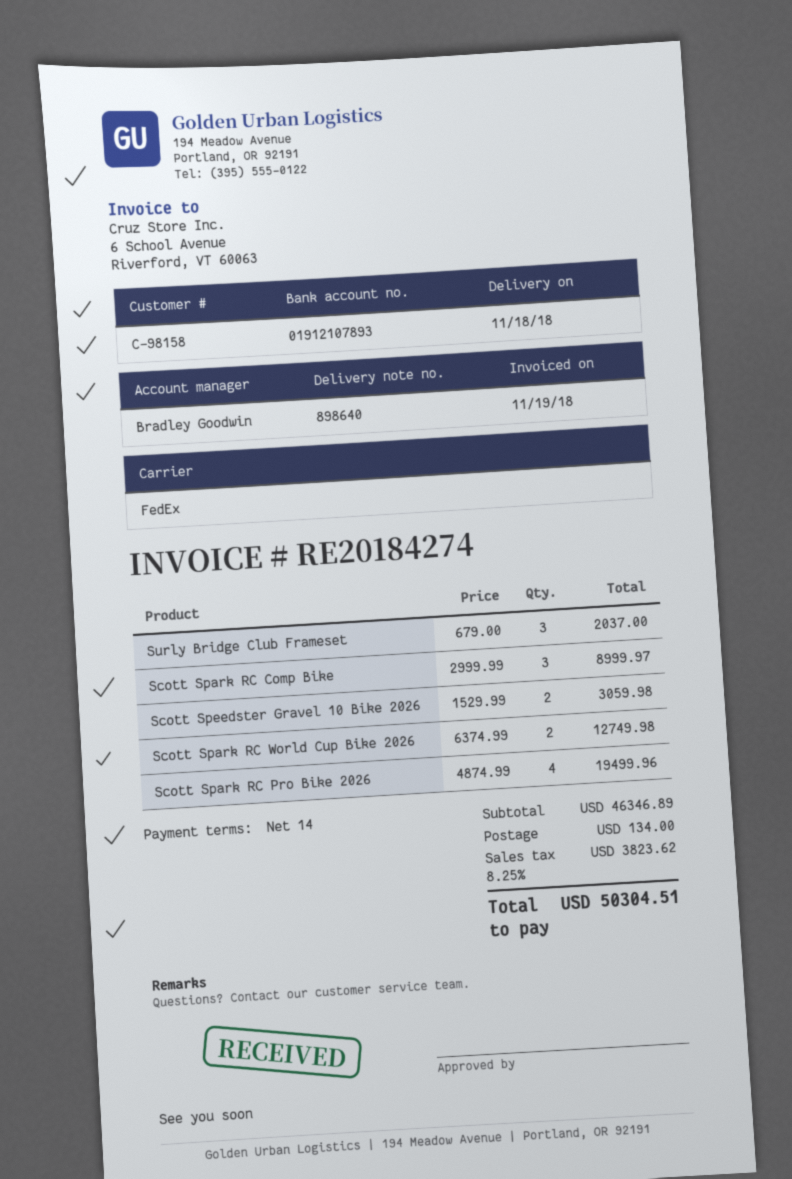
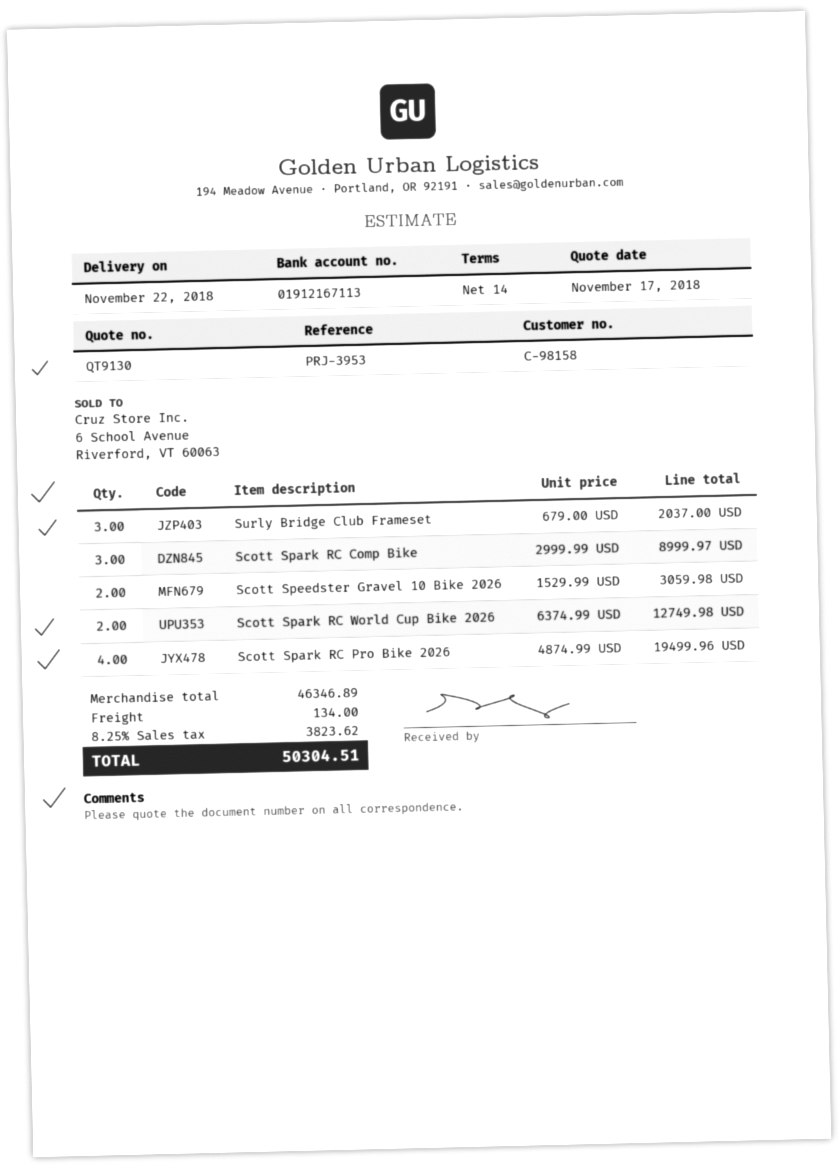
delivery date: 2018-11-18 -> 2018-11-22
bank account: 01912107893 -> 01912167113

